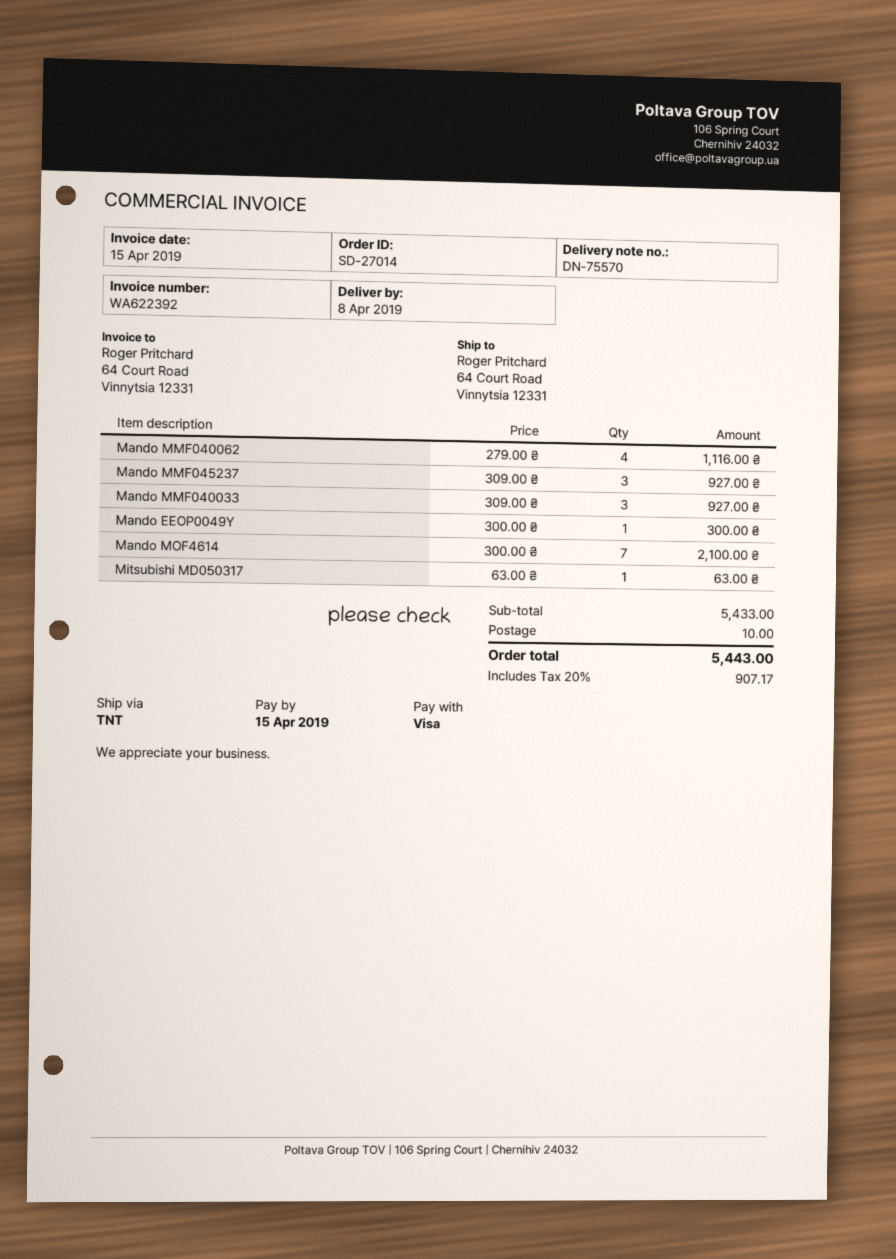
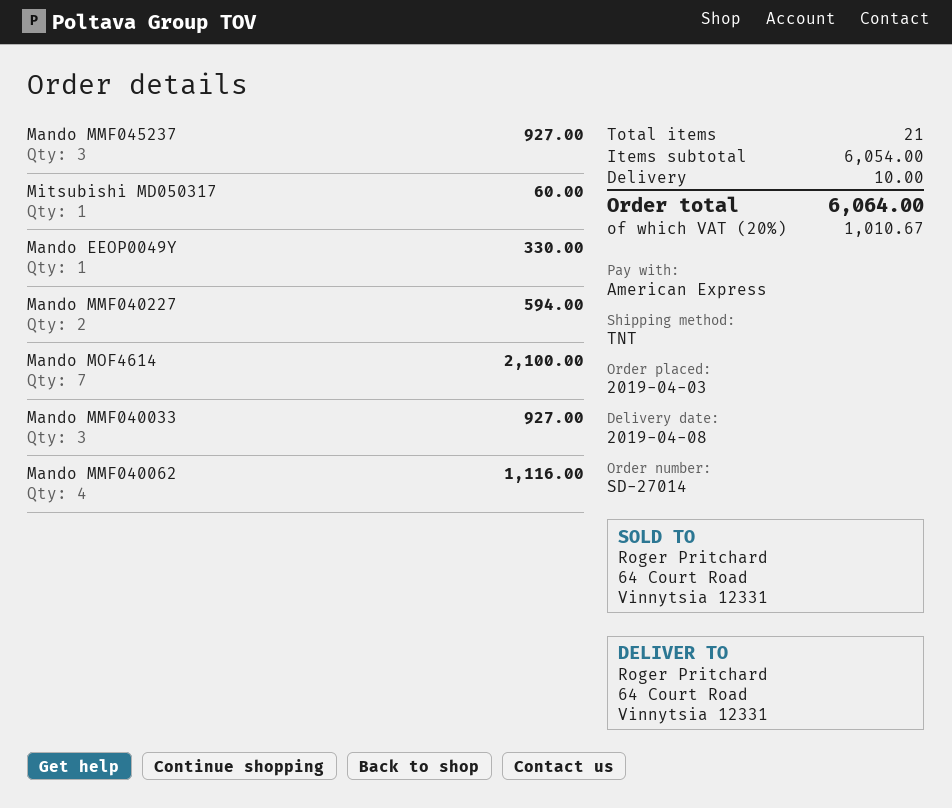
payment method: Visa -> American Express
Mando EEOP0049Y: 1 for 300.00 -> 1 for 330.00
Mitsubishi MD050317: 1 for 63.00 -> 1 for 60.00
Mando MMF040227: none -> 2 for 594.00
subtotal: 5433.00 -> 6054.00
tax: 20% = 907.17 -> 20% = 1010.67
total: 5443.00 -> 6064.00

